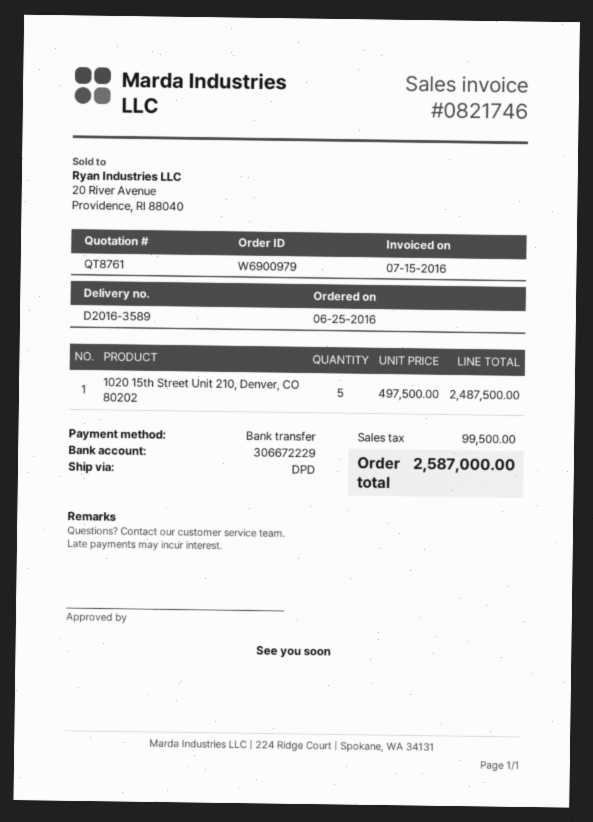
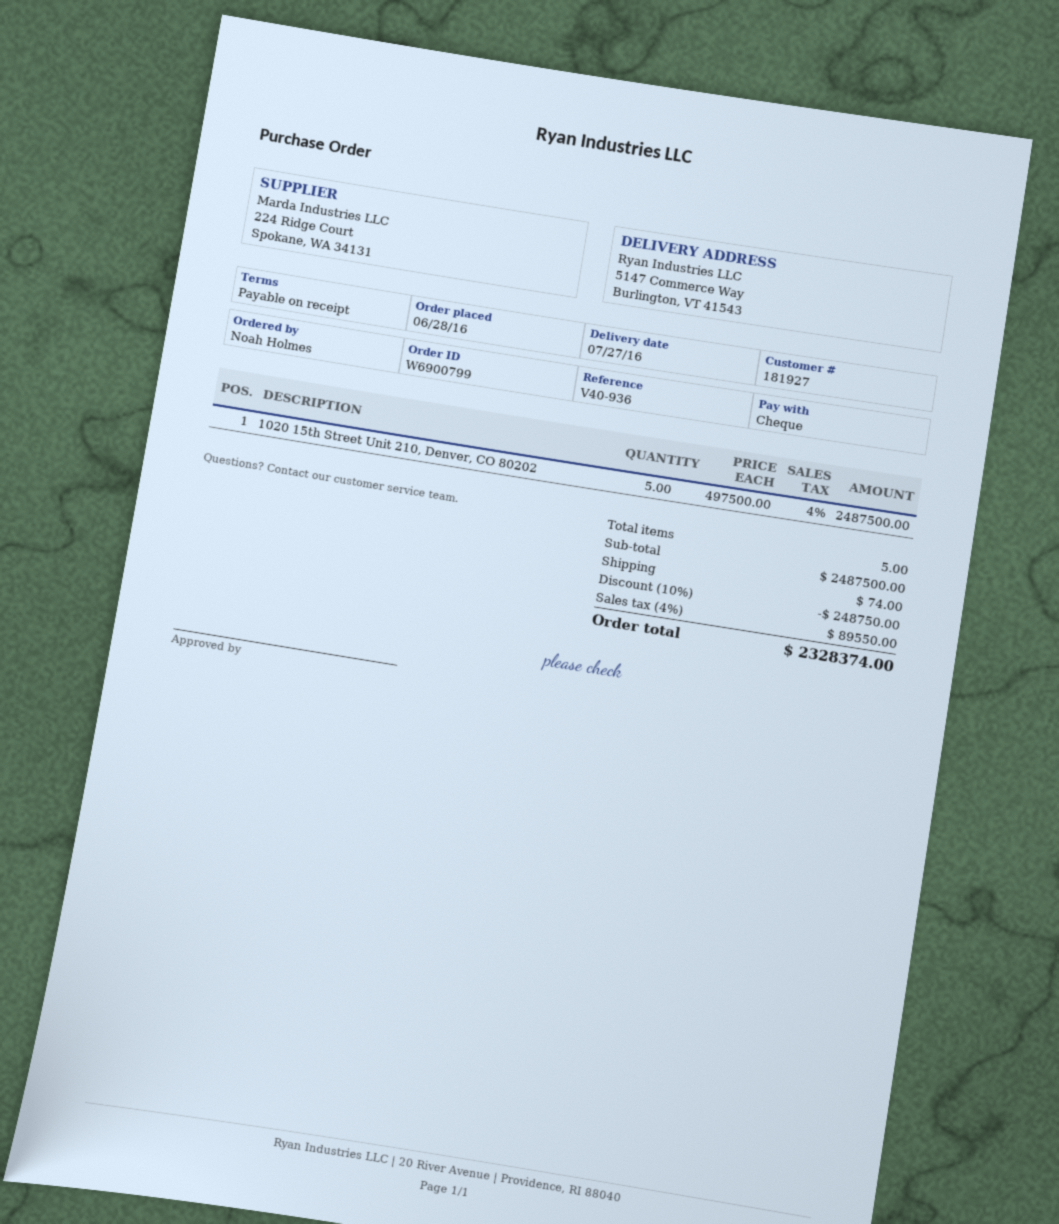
order number: W6900979 -> W6900799
order date: 2016-06-25 -> 2016-06-28
payment method: bank transfer -> cheque
discount: none -> 10% = 248750.00
shipping: none -> 74.00
tax: 99500.00 -> 89550.00
total: 2587000.00 -> 2328374.00

